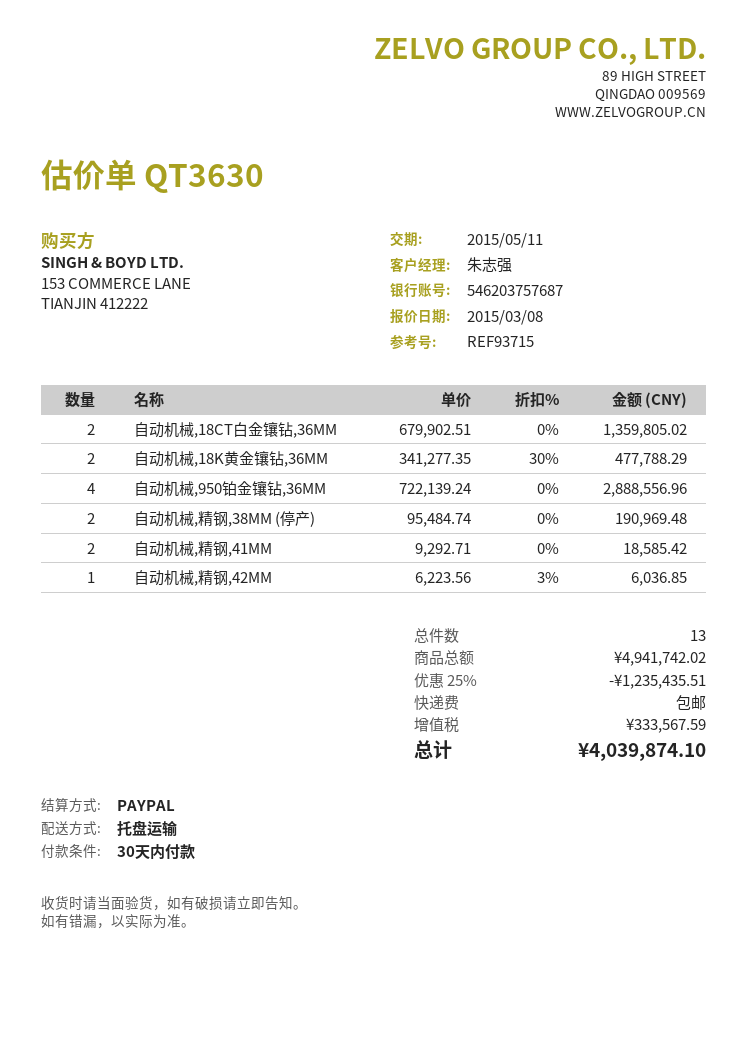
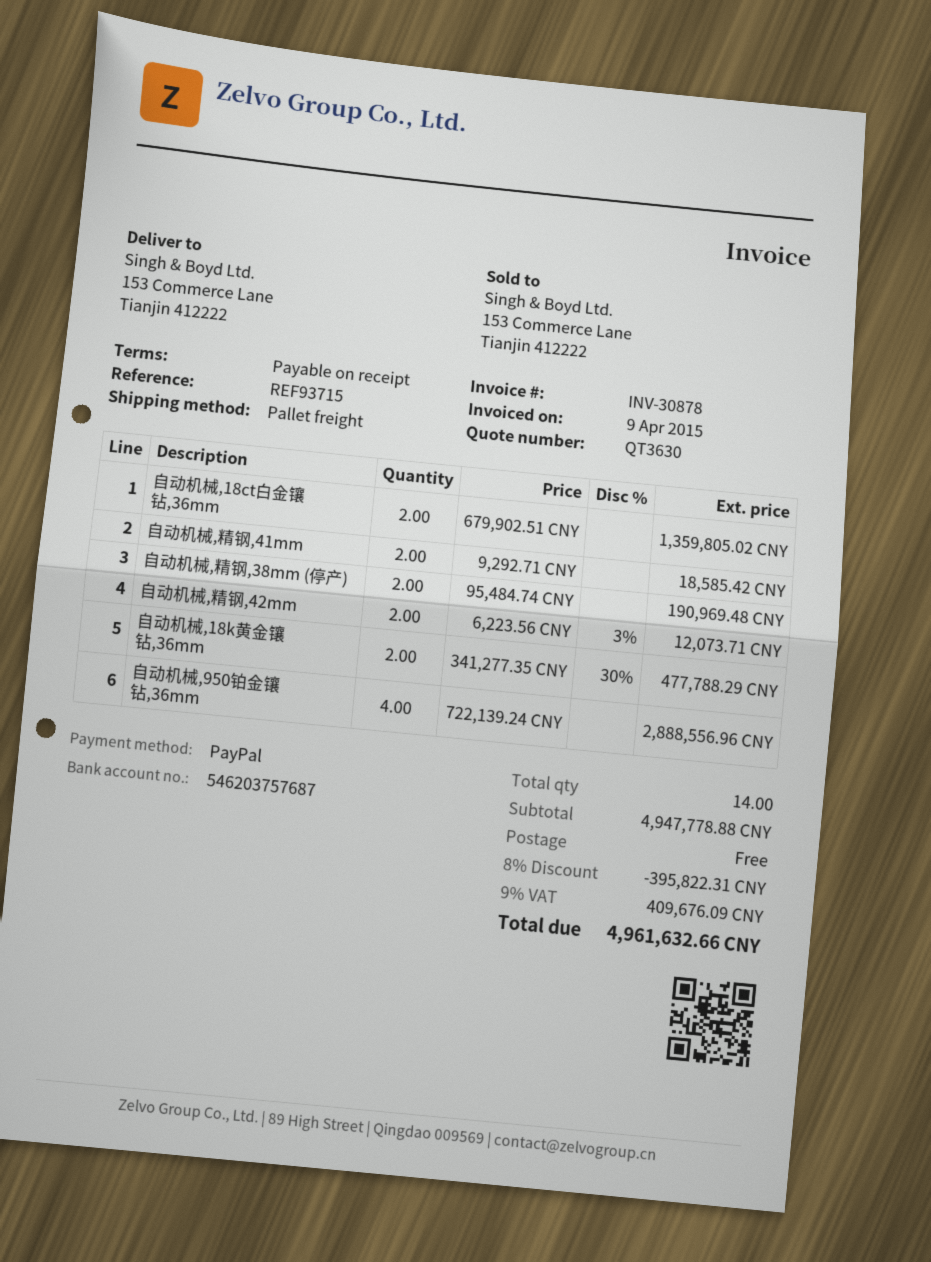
payment terms: 30 days -> on receipt
自动机械,精钢,42MM: 1 x 6223.56 - 3% = 6036.85 -> 2 x 6223.56 - 3% = 12073.71
total quantity: 13 -> 14
subtotal: 4941742.02 -> 4947778.88
discount: 25% = 1235435.51 -> 8% = 395822.31
tax: 333567.59 -> 409676.09
total: 4039874.10 -> 4961632.66

